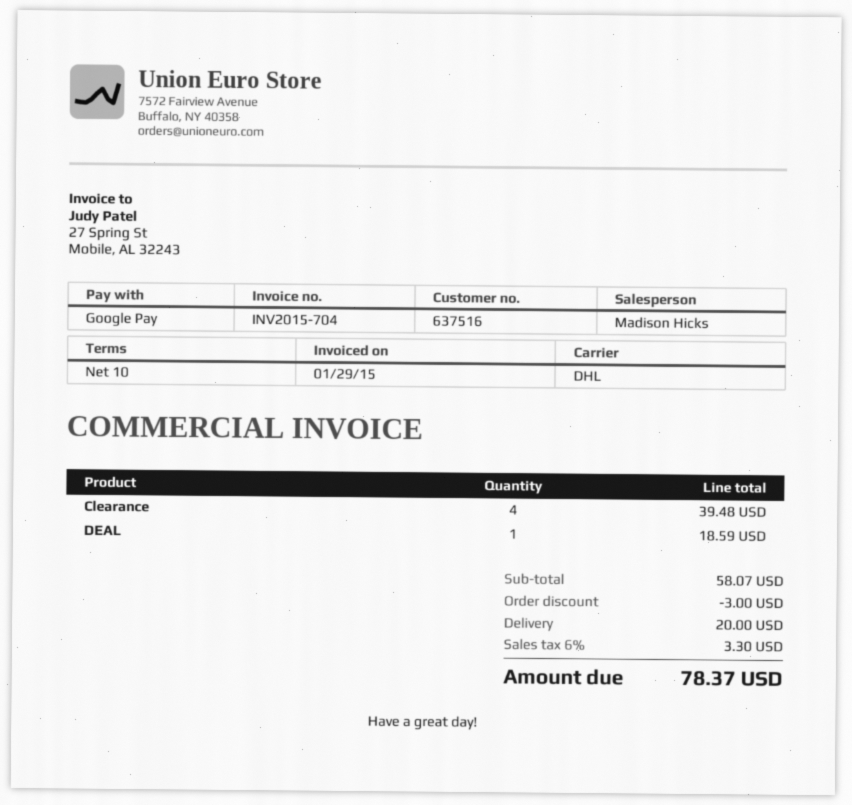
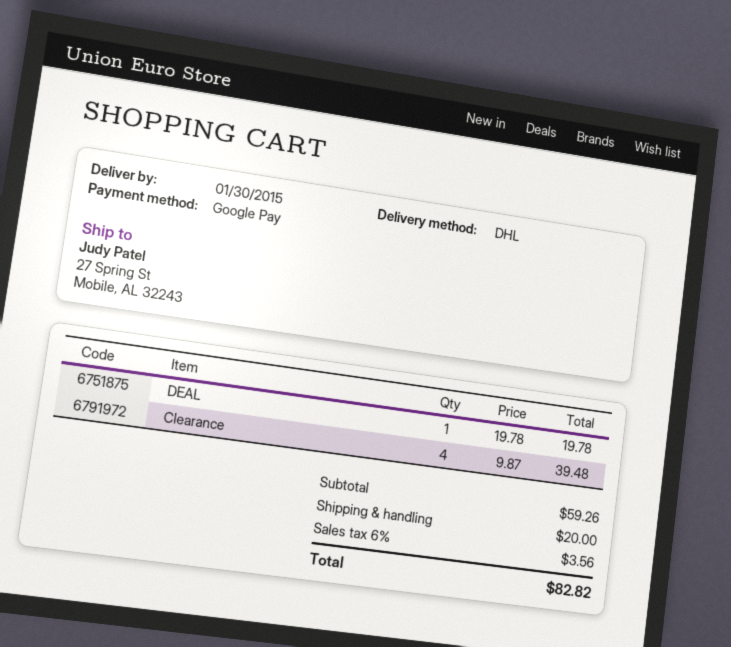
DEAL: 1 for 18.59 -> 1 for 19.78
subtotal: 58.07 -> 59.26
discount: 3.00 -> none
tax: 6% = 3.30 -> 6% = 3.56
total: 78.37 -> 82.82

